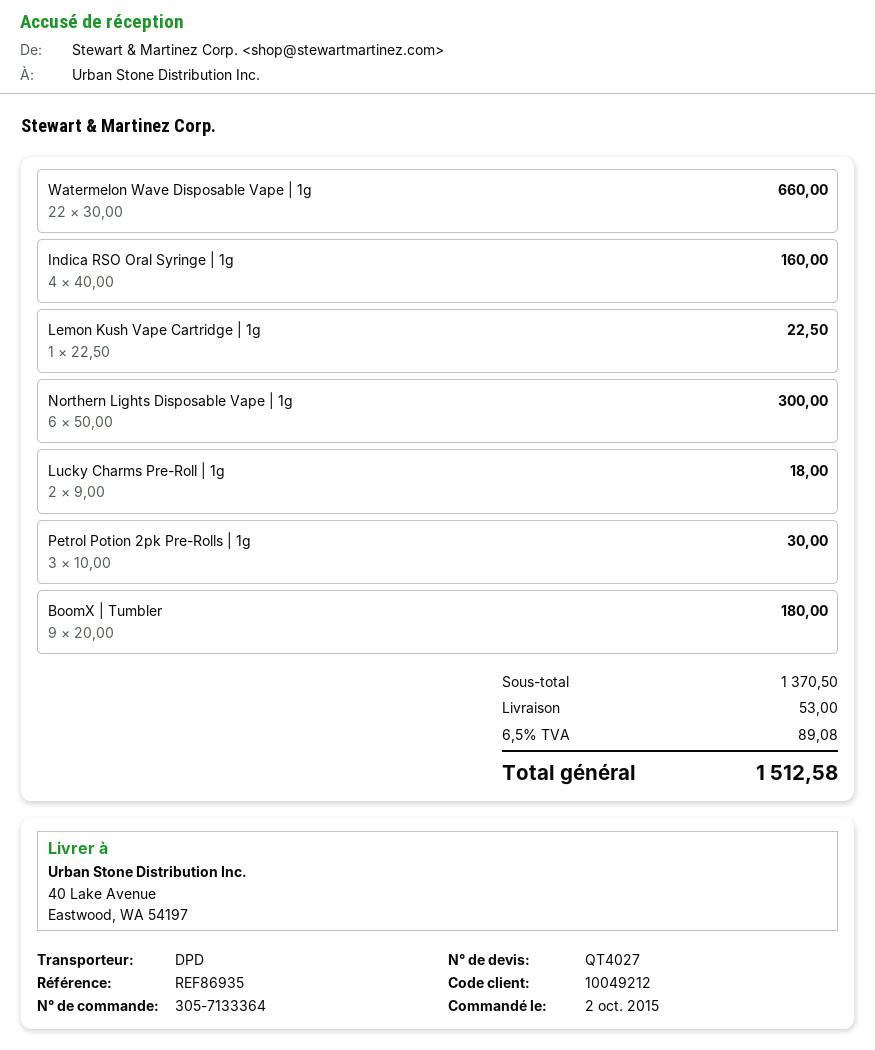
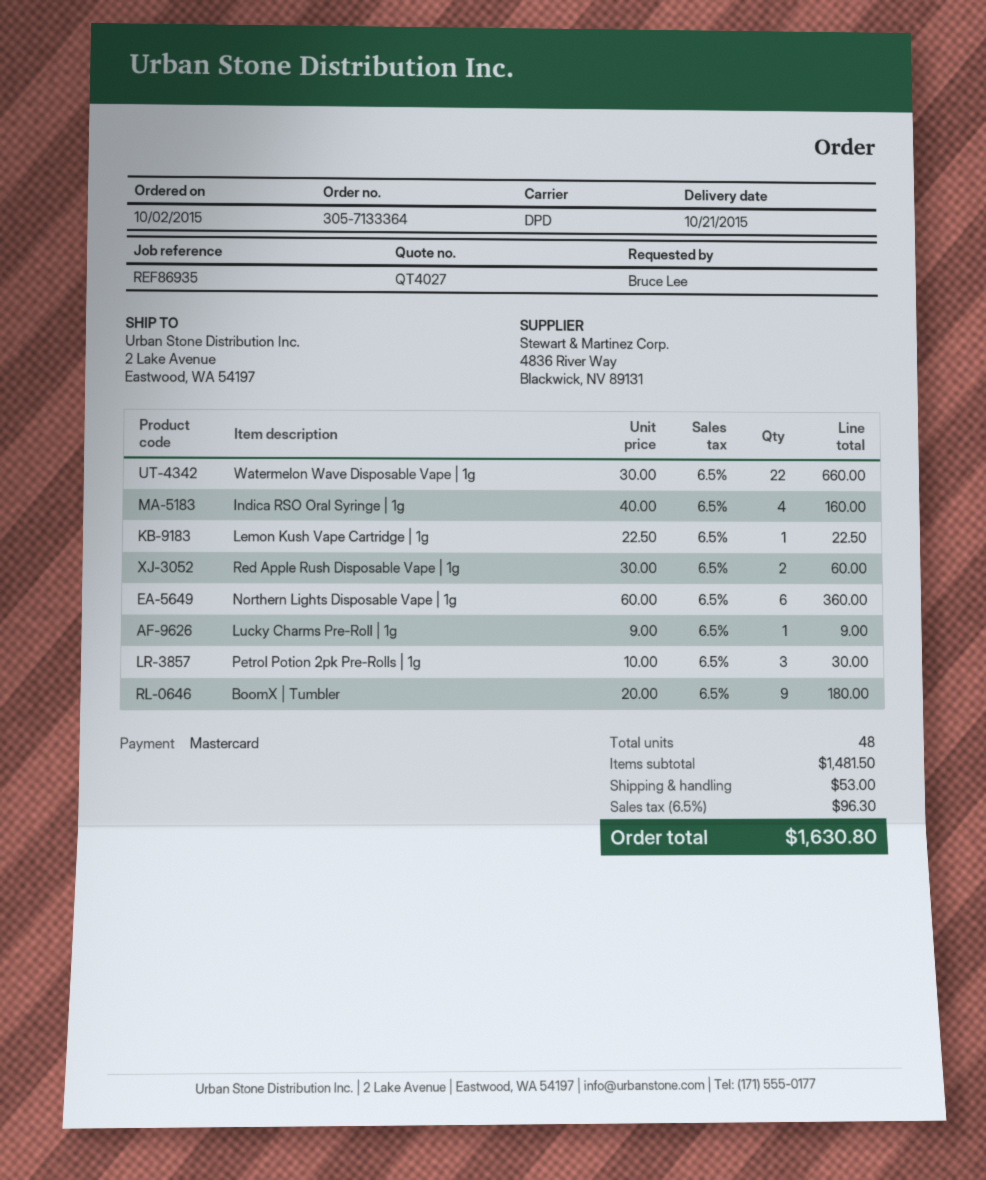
ship to: 40 Lake Avenue, Eastwood, WA 54197 -> 2 Lake Avenue, Eastwood, WA 54197
Northern Lights Disposable Vape | 1g: 6 x 50.00 = 300.00 -> 6 x 60.00 = 360.00
Lucky Charms Pre-Roll | 1g: 2 x 9.00 = 18.00 -> 1 x 9.00 = 9.00
Red Apple Rush Disposable Vape | 1g: none -> 2 x 30.00 = 60.00
subtotal: 1370.50 -> 1481.50
tax: 6.5% = 89.08 -> 6.5% = 96.30
total: 1512.58 -> 1630.80

